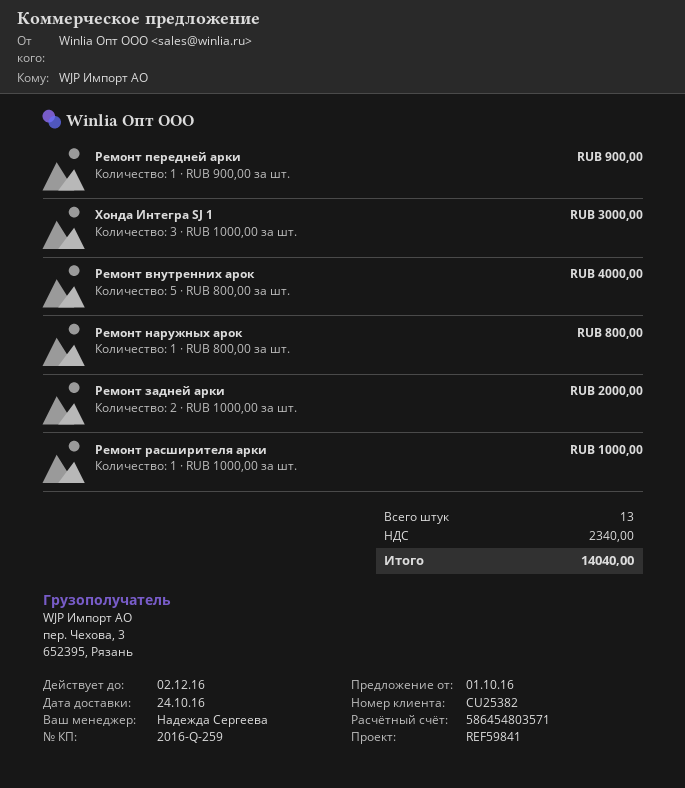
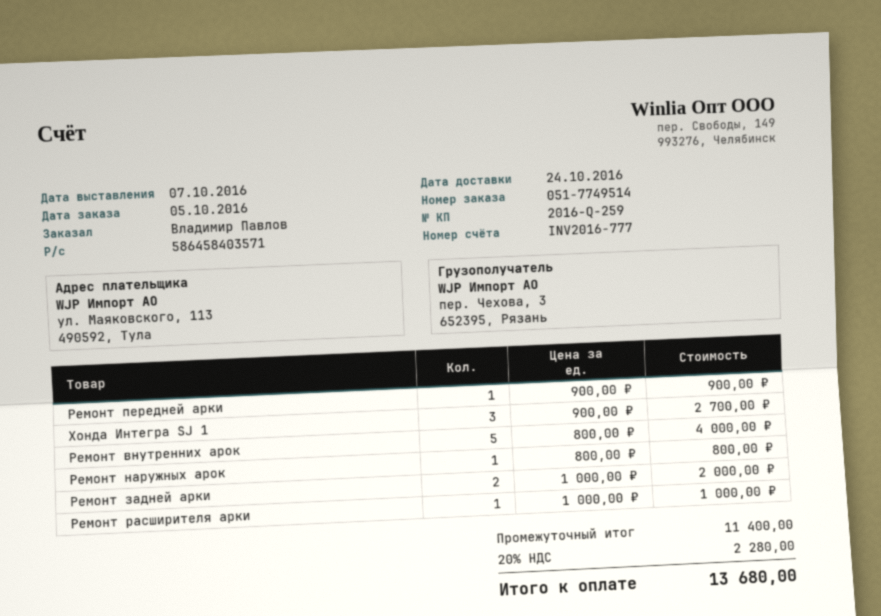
bank account: 586454803571 -> 586458403571
Хонда Интегра SJ 1: 3 x 1000.00 = 3000.00 -> 3 x 900.00 = 2700.00
tax: 2340.00 -> 2280.00
total: 14040.00 -> 13680.00

